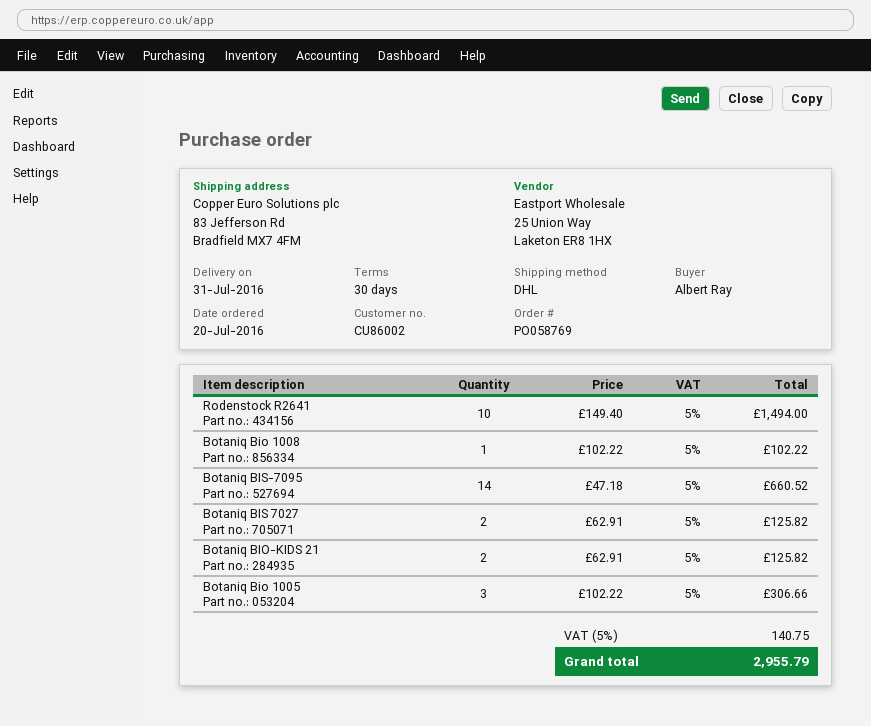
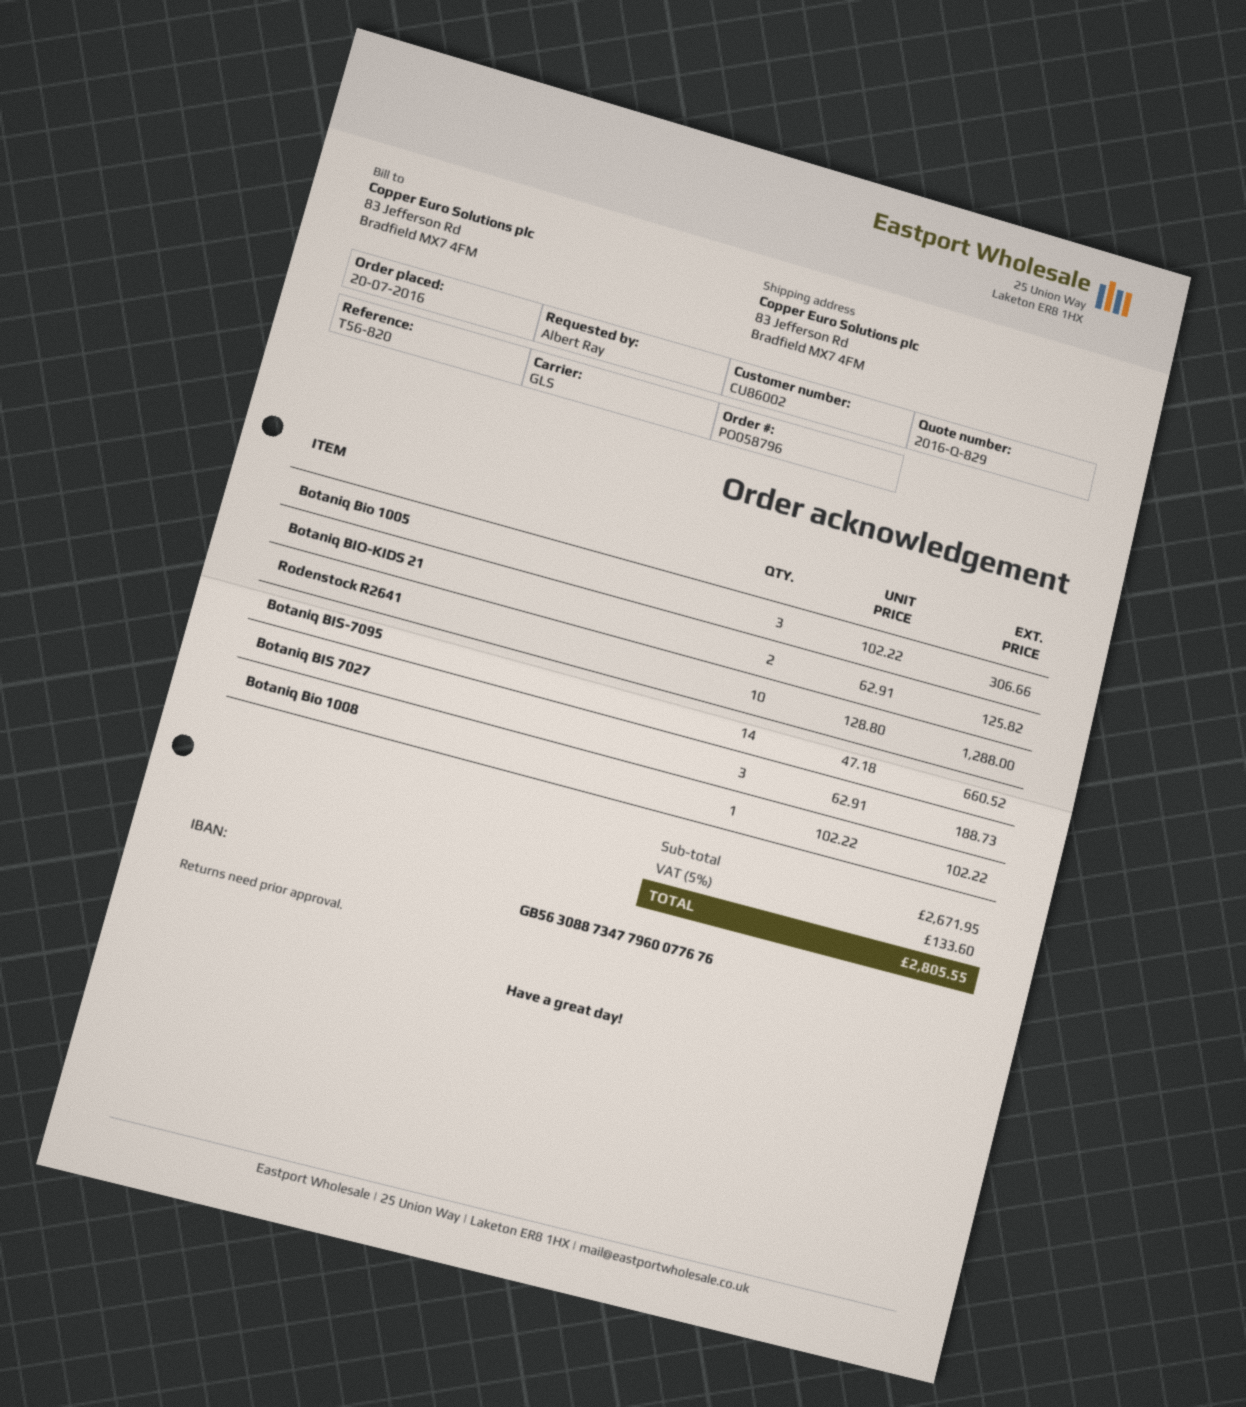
order number: PO058769 -> PO058796
shipping method: DHL -> GLS
Rodenstock R2641: 10 x 149.40 = 1494.00 -> 10 x 128.80 = 1288.00
Botaniq BIS 7027: 2 x 62.91 = 125.82 -> 3 x 62.91 = 188.73
tax: 5% = 140.75 -> 5% = 133.60
total: 2955.79 -> 2805.55

